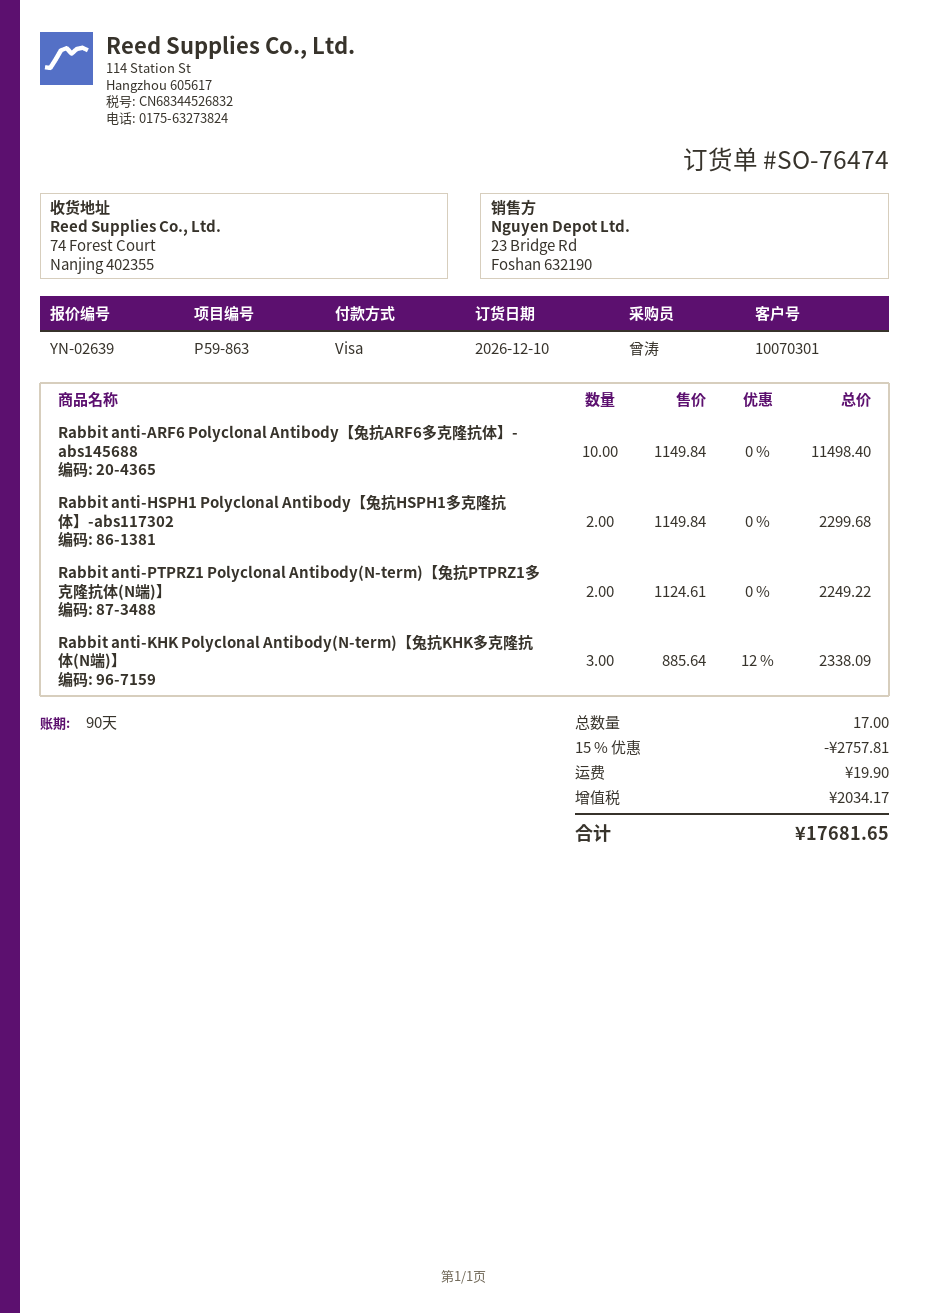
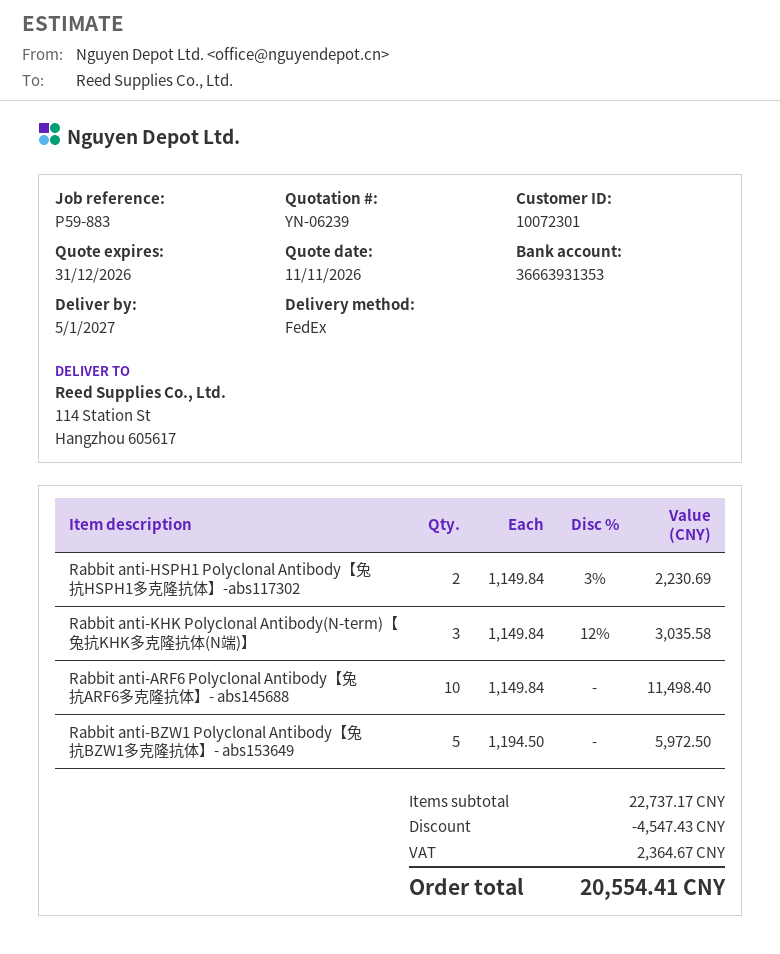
quote number: YN-02639 -> YN-06239
customer number: 10070301 -> 10072301
reference: P59-863 -> P59-883
ship to: 74 Forest Court, Nanjing 402355 -> 114 Station St, Hangzhou 605617
Rabbit anti-HSPH1 Polyclonal Antibody【兔抗HSPH1多克隆抗体】-abs117302: 2 x 1149.84 = 2299.68 -> 2 x 1149.84 - 3% = 2230.69
Rabbit anti-PTPRZ1 Polyclonal Antibody(N-term)【兔抗PTPRZ1多克隆抗体(N端)】: 2 x 1124.61 = 2249.22 -> none
Rabbit anti-KHK Polyclonal Antibody(N-term)【兔抗KHK多克隆抗体(N端)】: 3 x 885.64 - 12% = 2338.09 -> 3 x 1149.84 - 12% = 3035.58
Rabbit anti-BZW1 Polyclonal Antibody【兔抗BZW1多克隆抗体】- abs153649: none -> 5 x 1194.50 = 5972.50
discount: 2757.81 -> 4547.43
shipping: 19.90 -> none
tax: 2034.17 -> 2364.67
total: 17681.65 -> 20554.41

